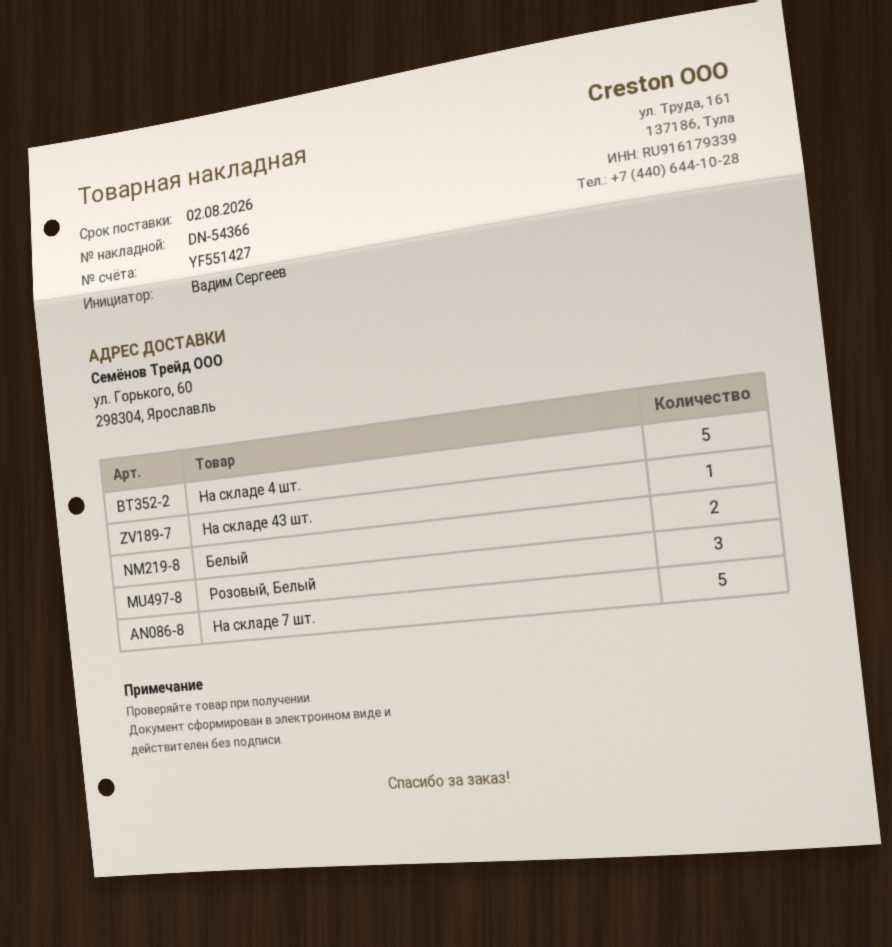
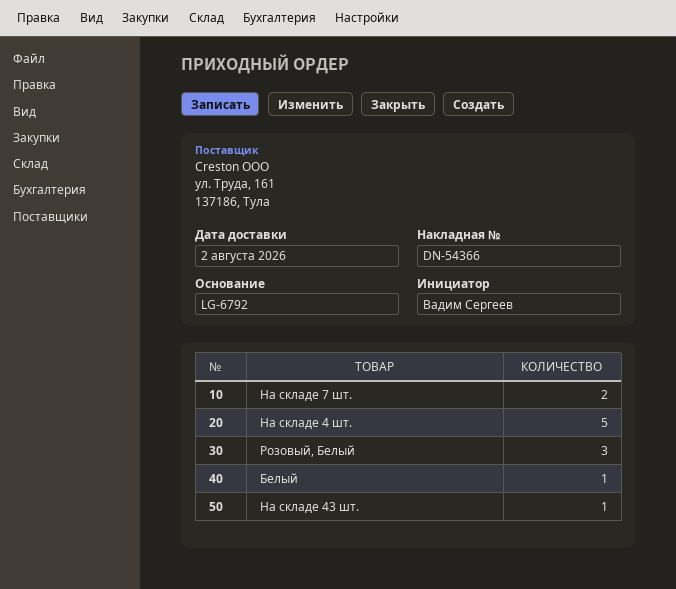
Белый: 2 -> 1
На складе 7 шт.: 5 -> 2

